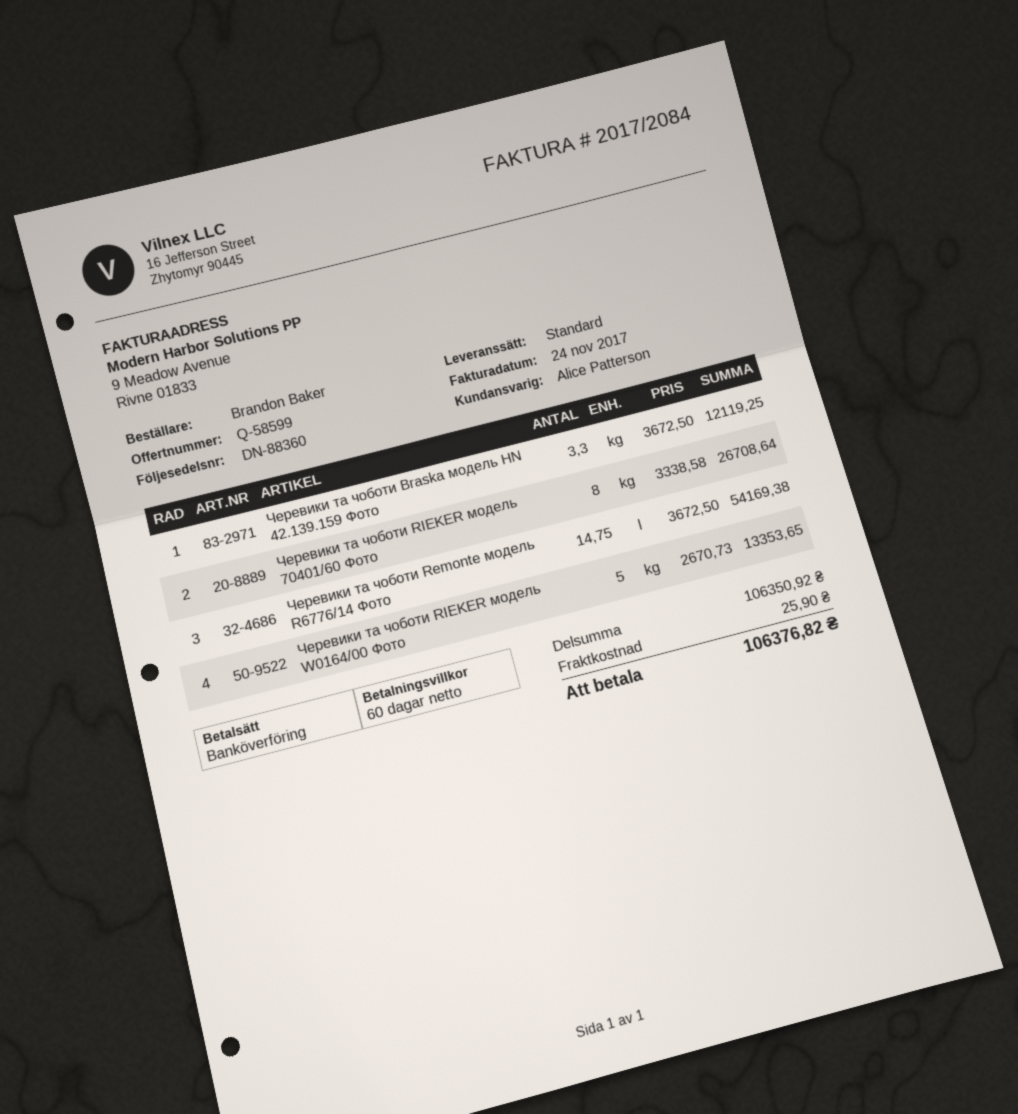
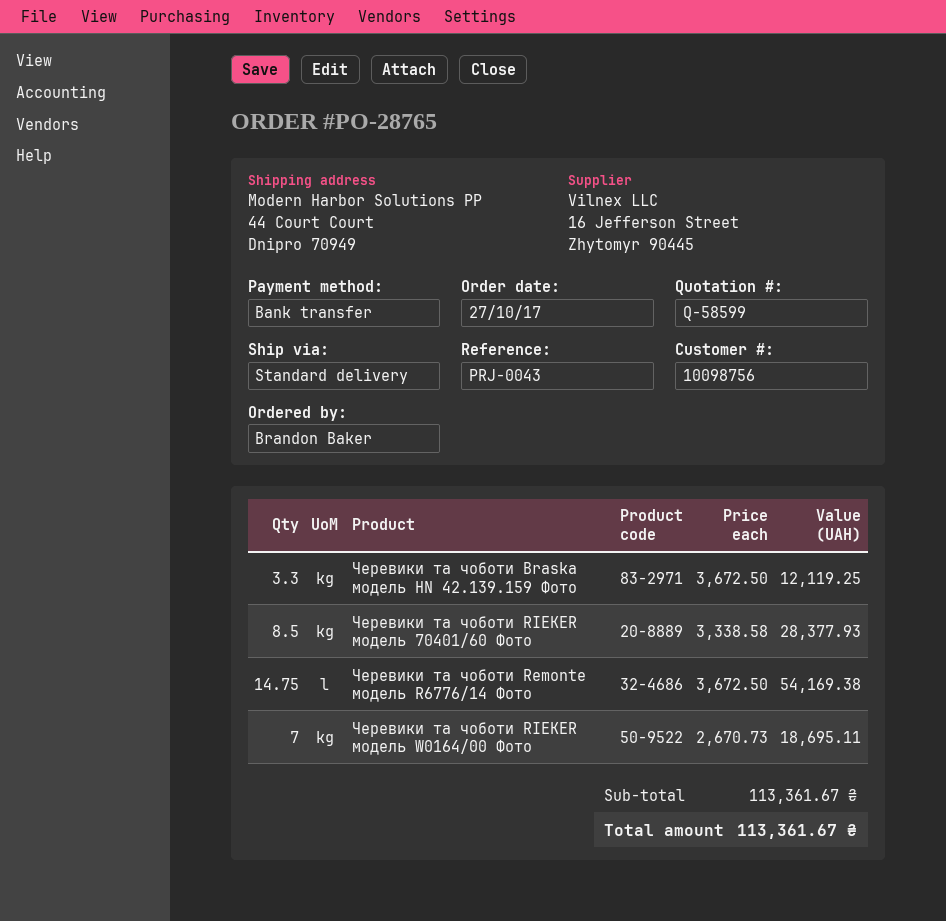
Черевики та чоботи RIEKER модель 70401/60 Фото: 8 x 3338.58 = 26708.64 -> 8.5 x 3338.58 = 28377.93
Черевики та чоботи RIEKER модель W0164/00 Фото: 5 x 2670.73 = 13353.65 -> 7 x 2670.73 = 18695.11
subtotal: 106350.92 -> 113361.67
shipping: 25.90 -> none
total: 106376.82 -> 113361.67

